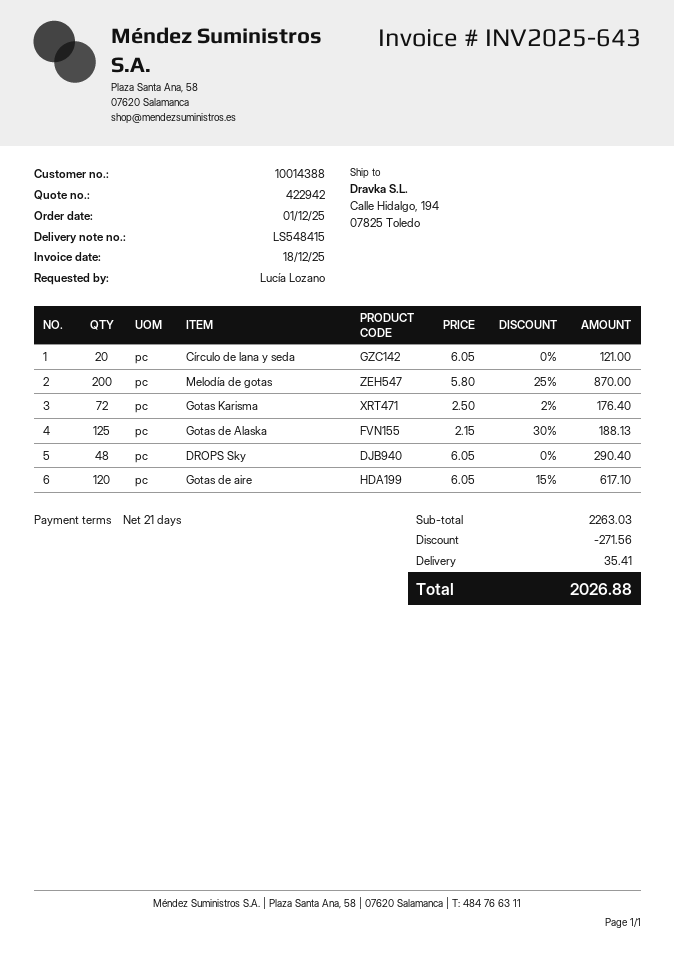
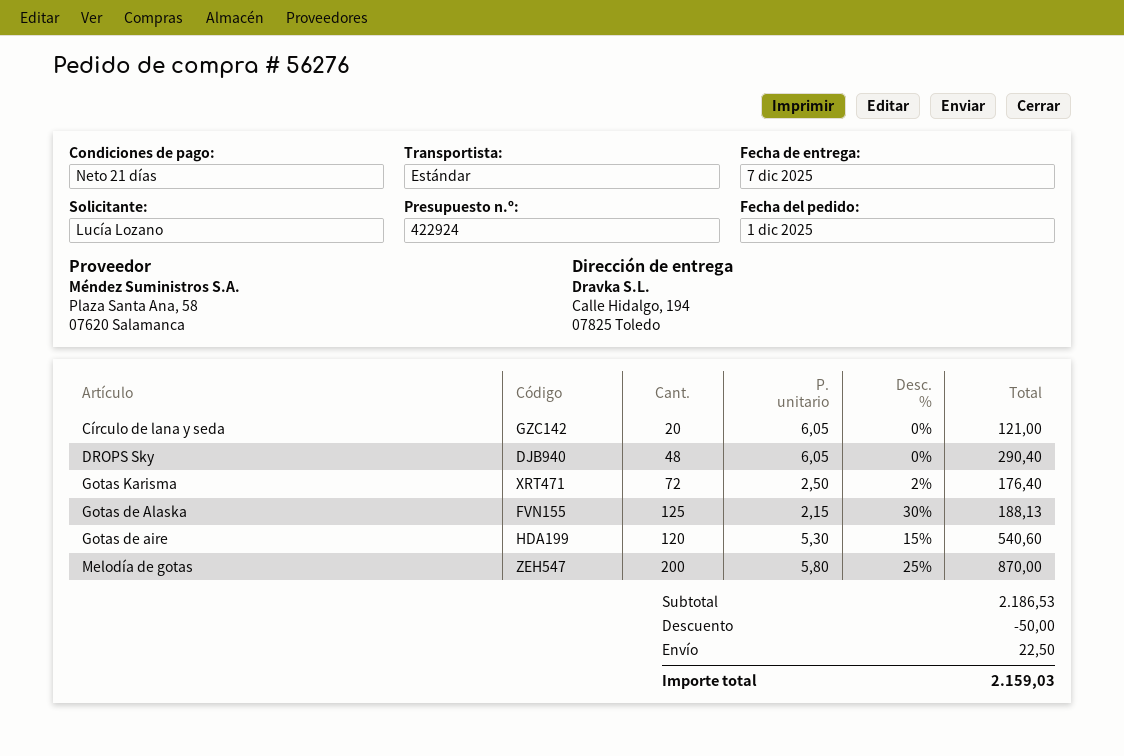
quote number: 422942 -> 422924
Gotas de aire: 120 x 6.05 - 15% = 617.10 -> 120 x 5.30 - 15% = 540.60
subtotal: 2263.03 -> 2186.53
discount: 271.56 -> 50.00
shipping: 35.41 -> 22.50
total: 2026.88 -> 2159.03

